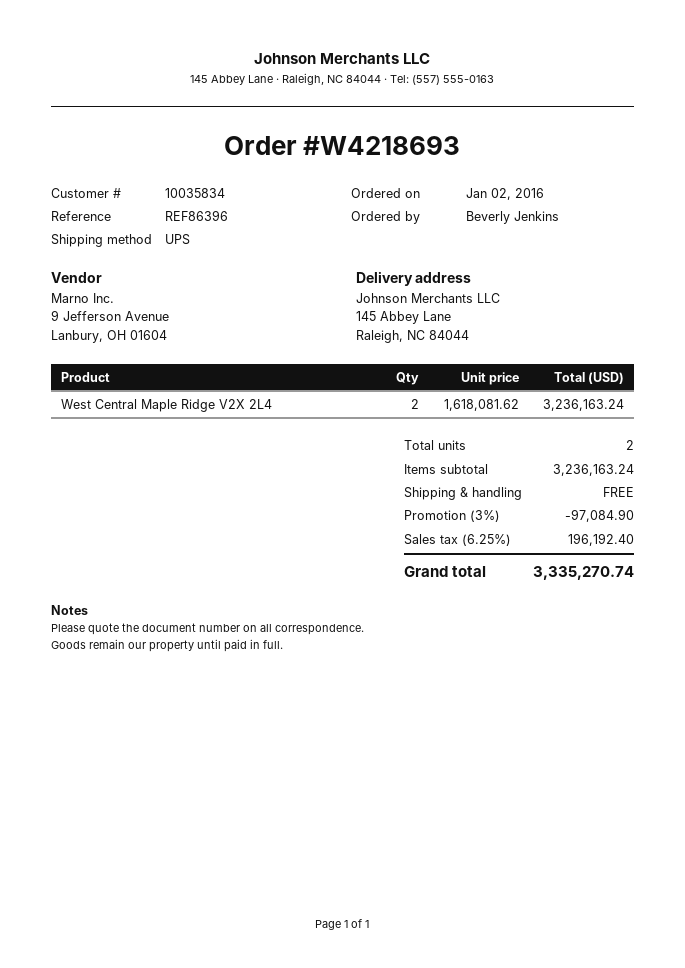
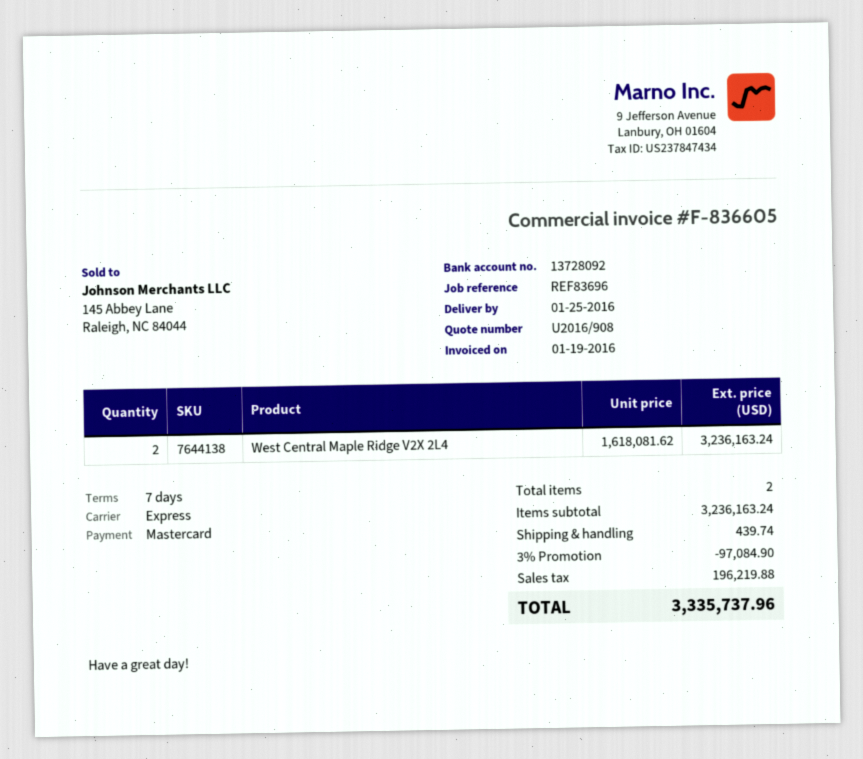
reference: REF86396 -> REF83696
shipping method: UPS -> express
shipping: 0.00 -> 439.74
tax: 196192.40 -> 196219.88
total: 3335270.74 -> 3335737.96

